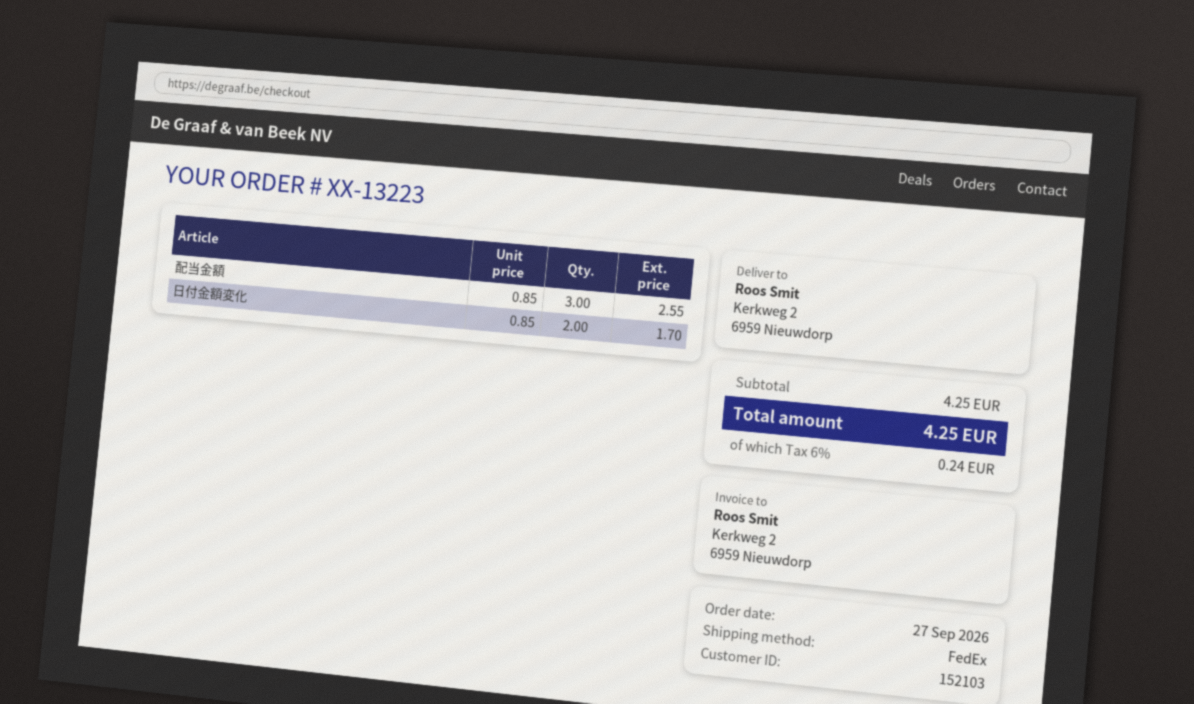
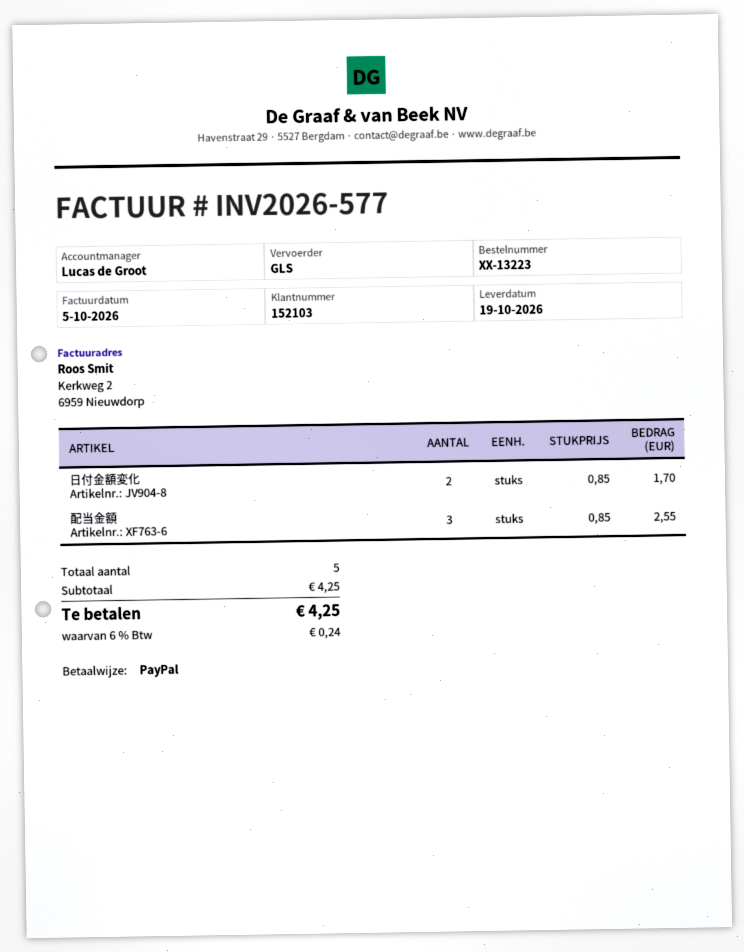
shipping method: FedEx -> GLS

